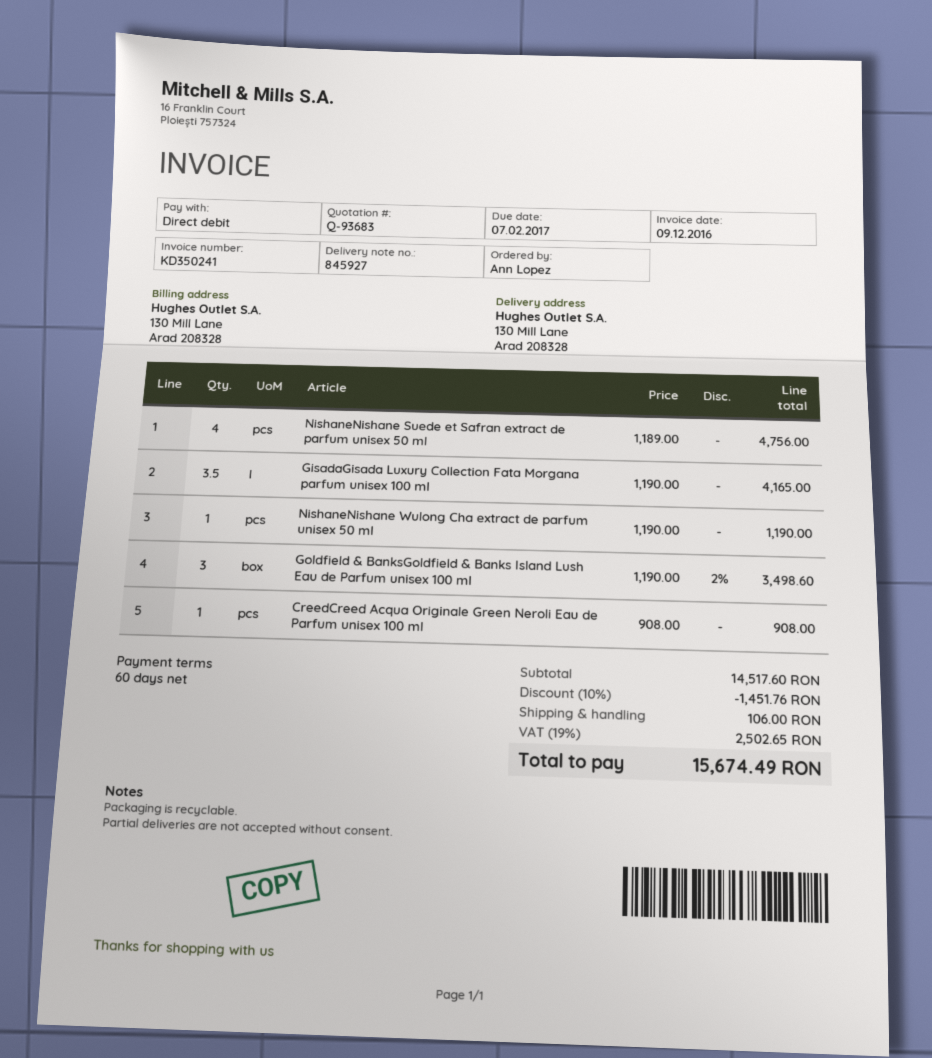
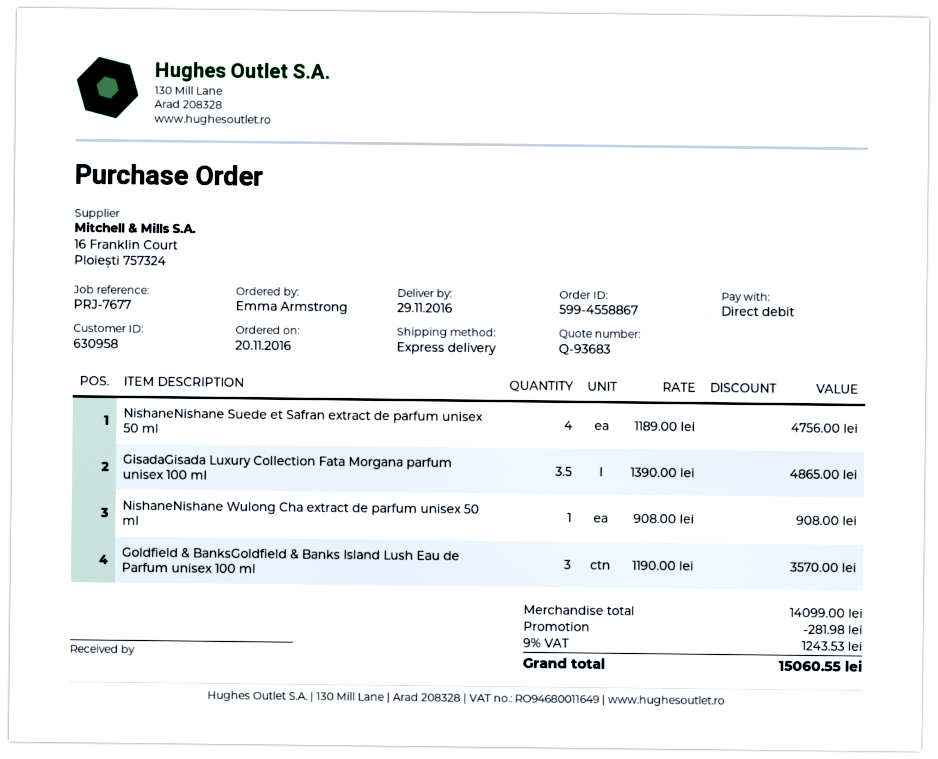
ordered by: Ann Lopez -> Emma Armstrong
GisadaGisada Luxury Collection Fata Morgana parfum unisex 100 ml: 3.5 x 1190.00 = 4165.00 -> 3.5 x 1390.00 = 4865.00
NishaneNishane Wulong Cha extract de parfum unisex 50 ml: 1 x 1190.00 = 1190.00 -> 1 x 908.00 = 908.00
Goldfield & BanksGoldfield & Banks Island Lush Eau de Parfum unisex 100 ml: 3 x 1190.00 - 2% = 3498.60 -> 3 x 1190.00 = 3570.00
CreedCreed Acqua Originale Green Neroli Eau de Parfum unisex 100 ml: 1 x 908.00 = 908.00 -> none
subtotal: 14517.60 -> 14099.00
discount: 1451.76 -> 281.98
shipping: 106.00 -> none
tax: 19% = 2502.65 -> 9% = 1243.53
total: 15674.49 -> 15060.55

